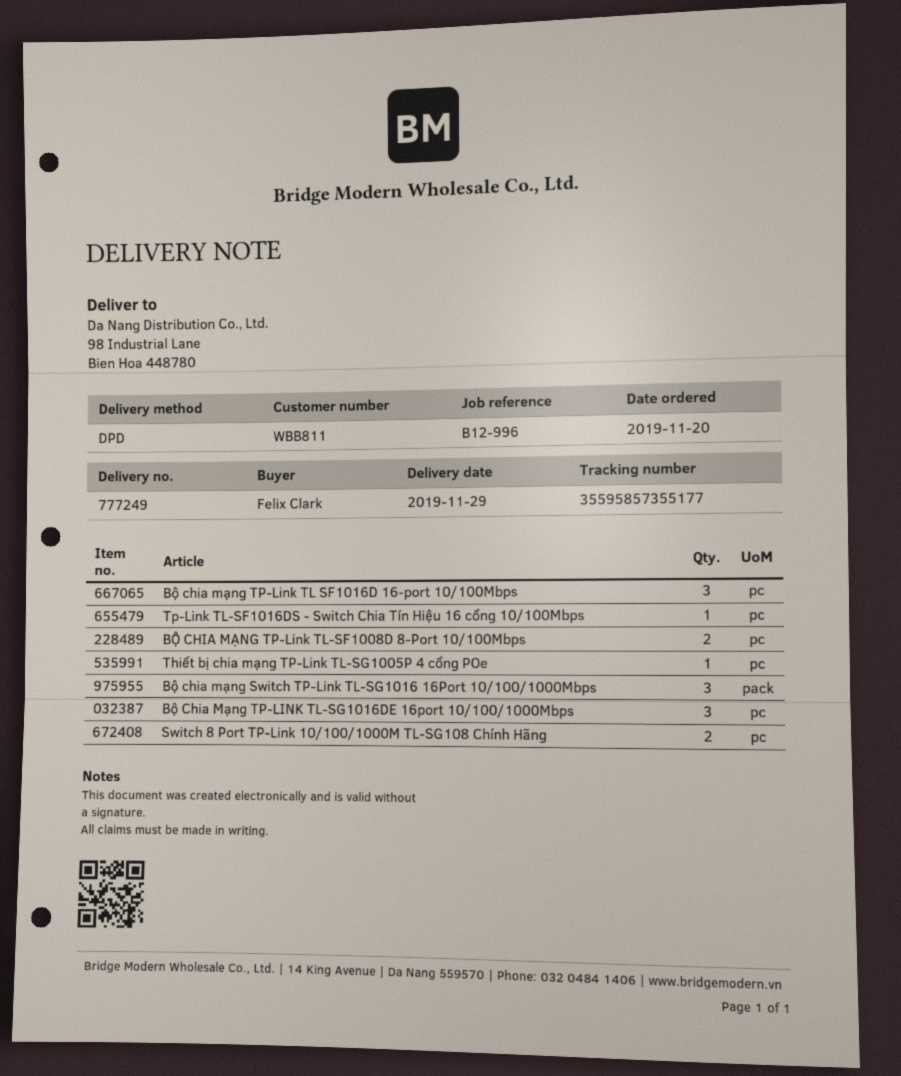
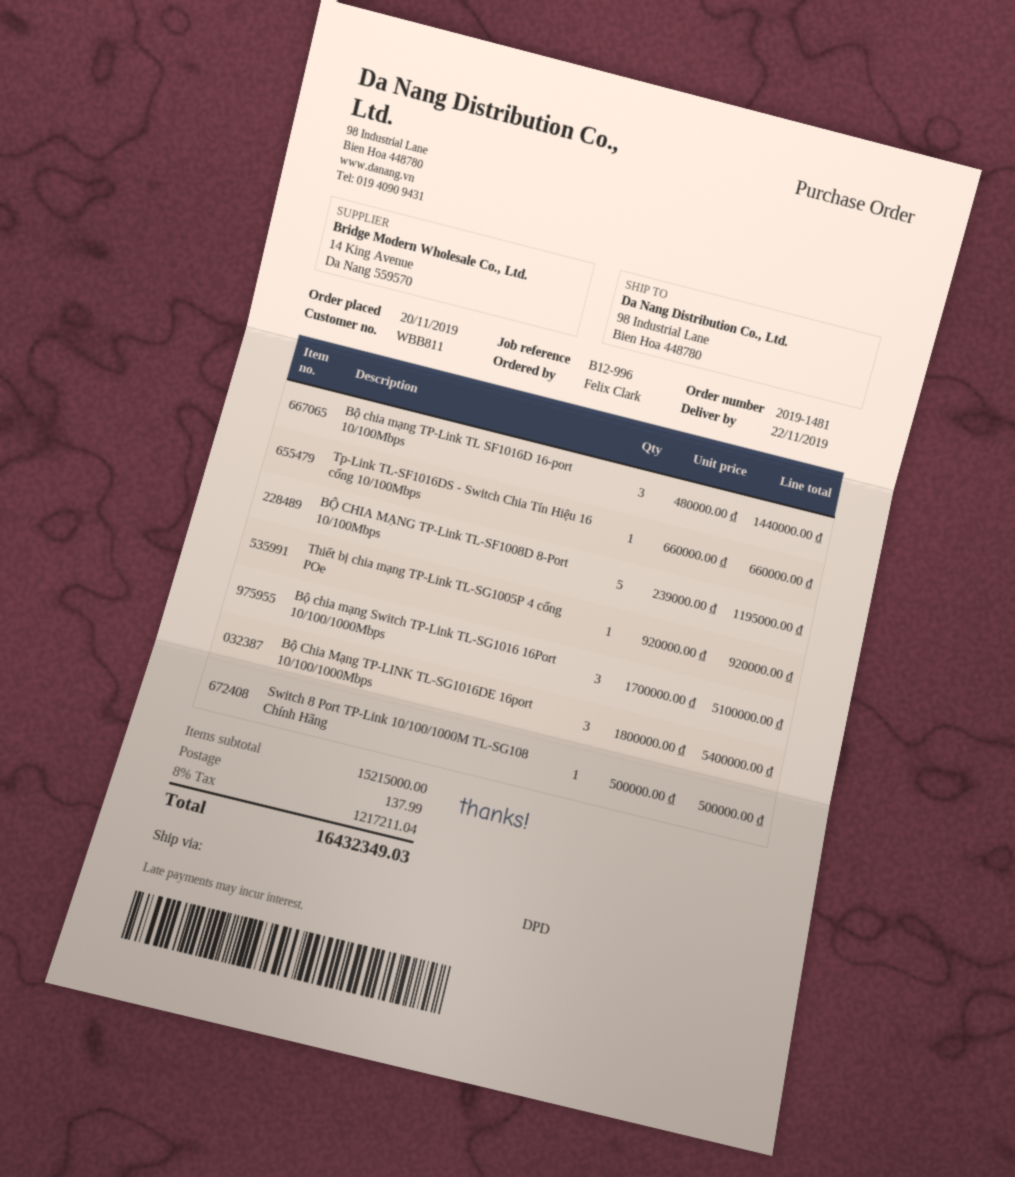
delivery date: 2019-11-29 -> 2019-11-22
BỘ CHIA MẠNG TP-Link TL-SF1008D 8-Port 10/100Mbps: 2 -> 5
Switch 8 Port TP-Link 10/100/1000M TL-SG108 Chính Hãng: 2 -> 1

